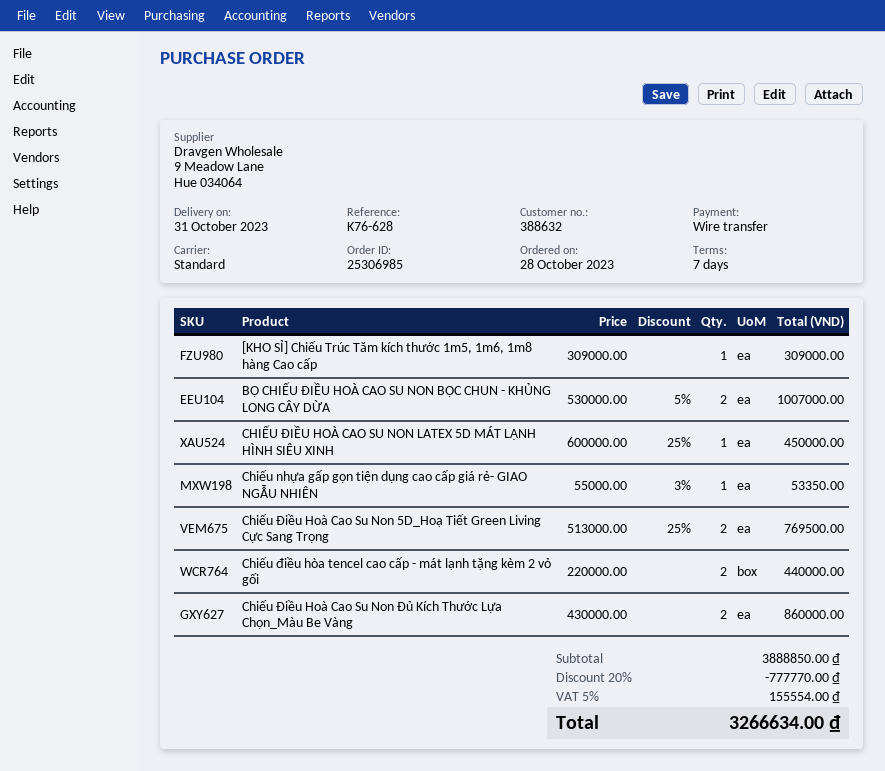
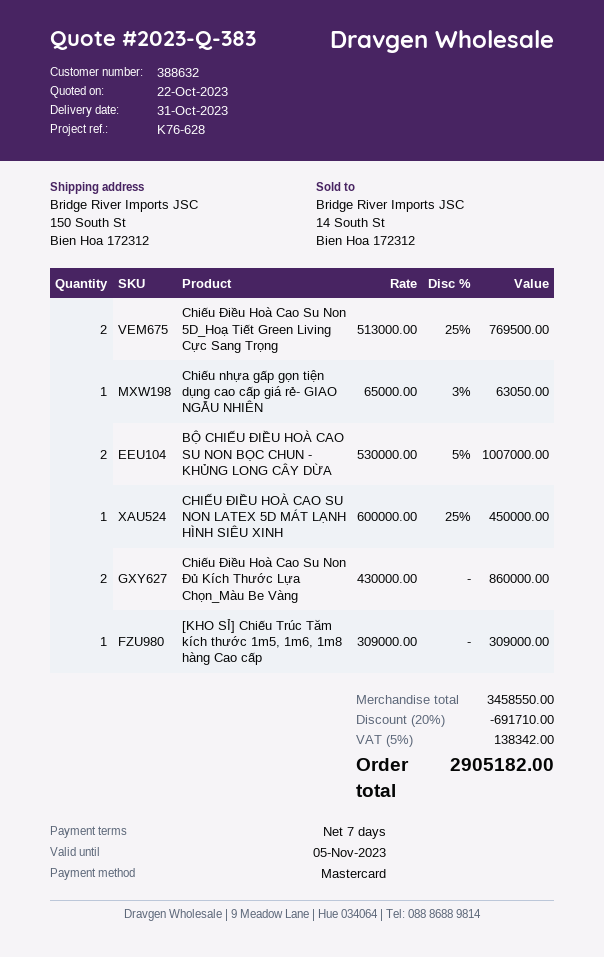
payment method: bank transfer -> Mastercard
Chiếu nhựa gấp gọn tiện dụng cao cấp giá rẻ- GIAO NGẪU NHIÊN: 1 x 55000.00 - 3% = 53350.00 -> 1 x 65000.00 - 3% = 63050.00
Chiếu điều hòa tencel cao cấp - mát lạnh tặng kèm 2 vỏ gối: 2 x 220000.00 = 440000.00 -> none
subtotal: 3888850.00 -> 3458550.00
discount: 20% = 777770.00 -> 20% = 691710.00
tax: 5% = 155554.00 -> 5% = 138342.00
total: 3266634.00 -> 2905182.00

